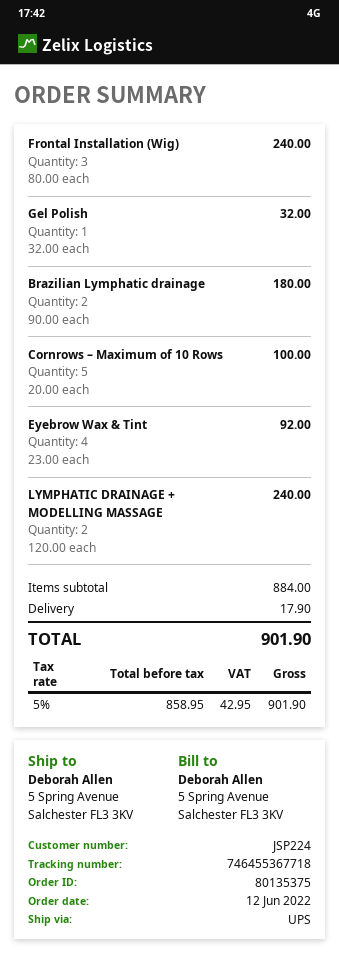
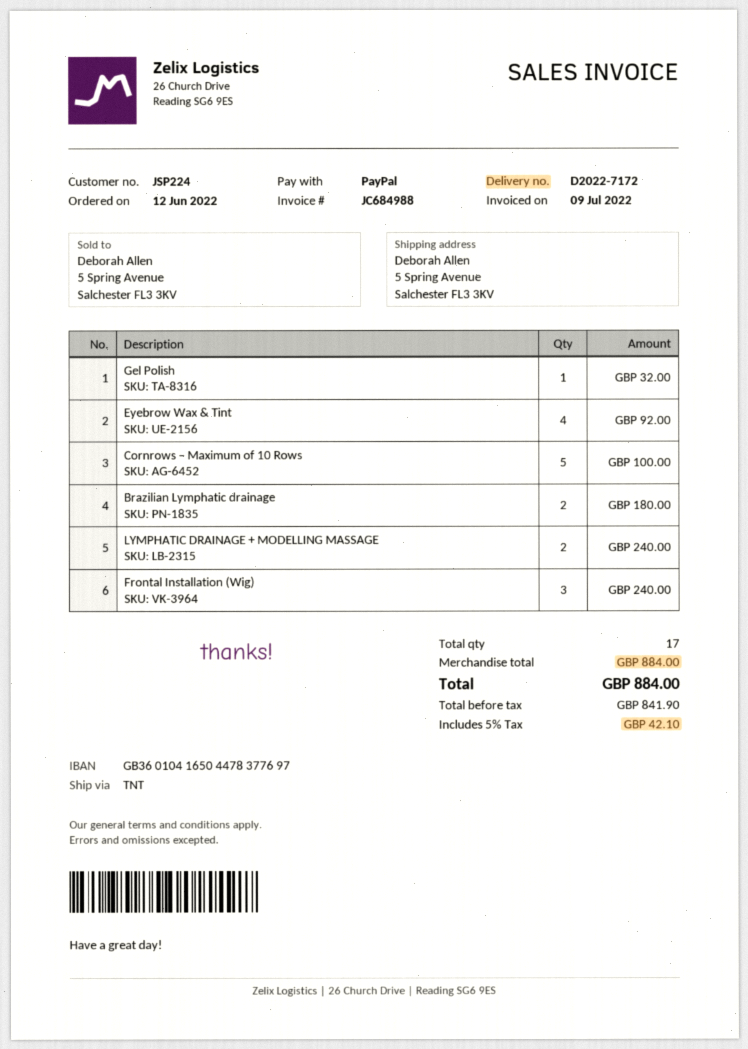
shipping method: UPS -> TNT
shipping: 17.90 -> none
net: 858.95 -> 841.90
tax: 5% = 42.95 -> 5% = 42.10
total: 901.90 -> 884.00

